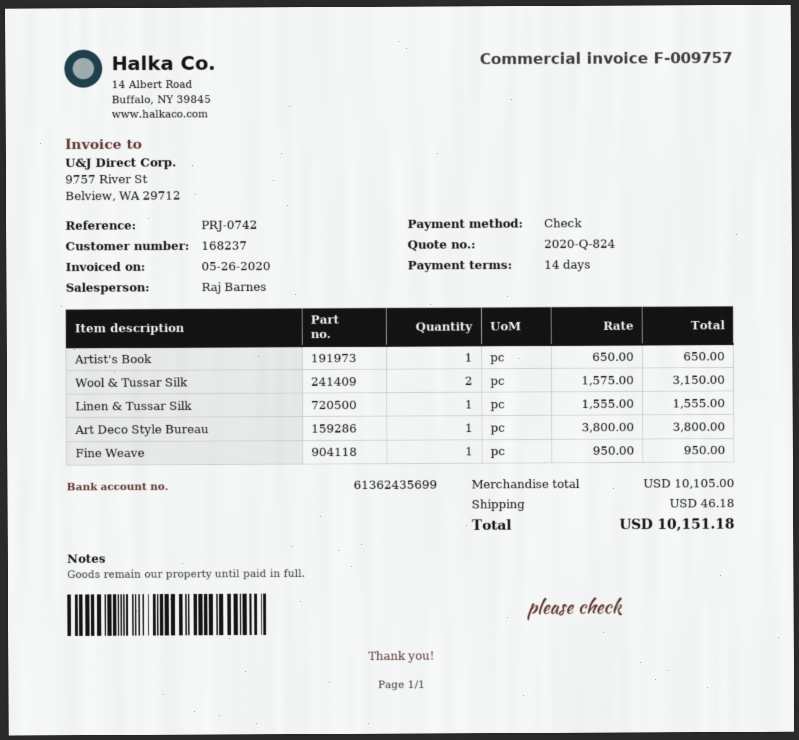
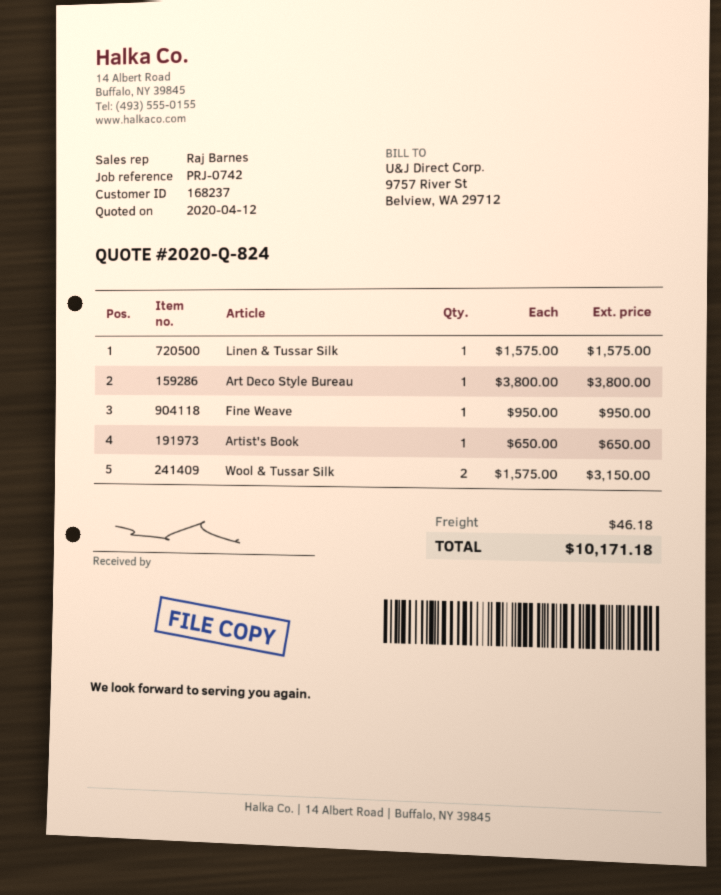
Linen & Tussar Silk: 1 x 1555.00 = 1555.00 -> 1 x 1575.00 = 1575.00
total: 10151.18 -> 10171.18

